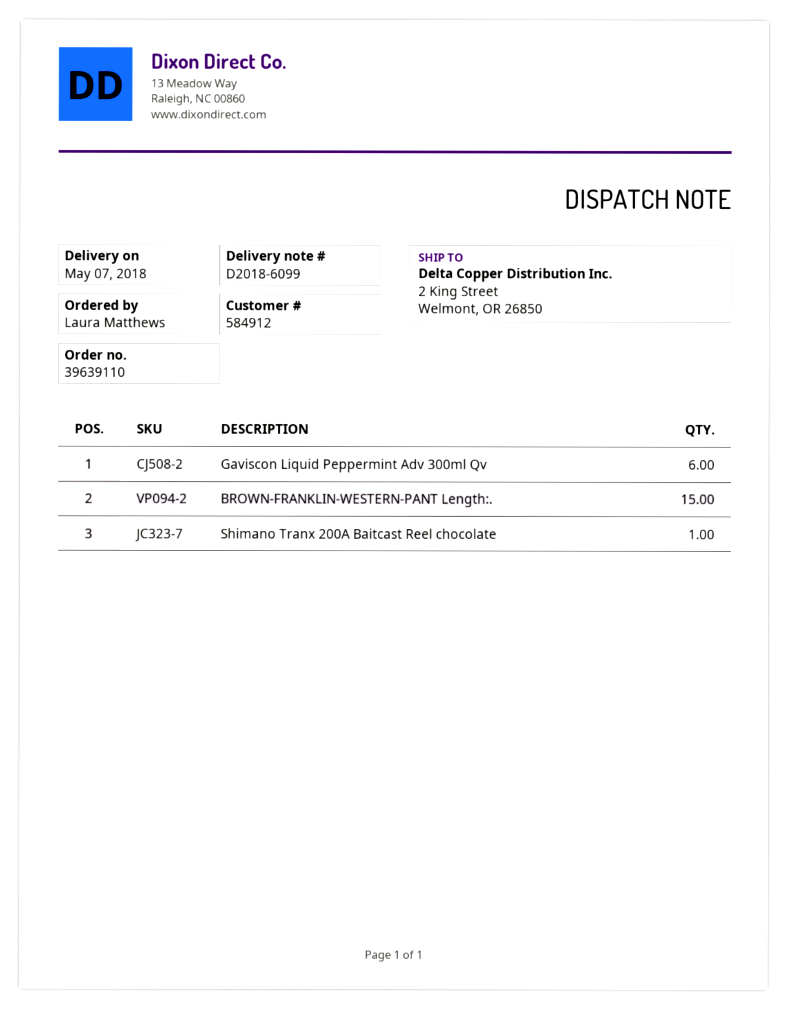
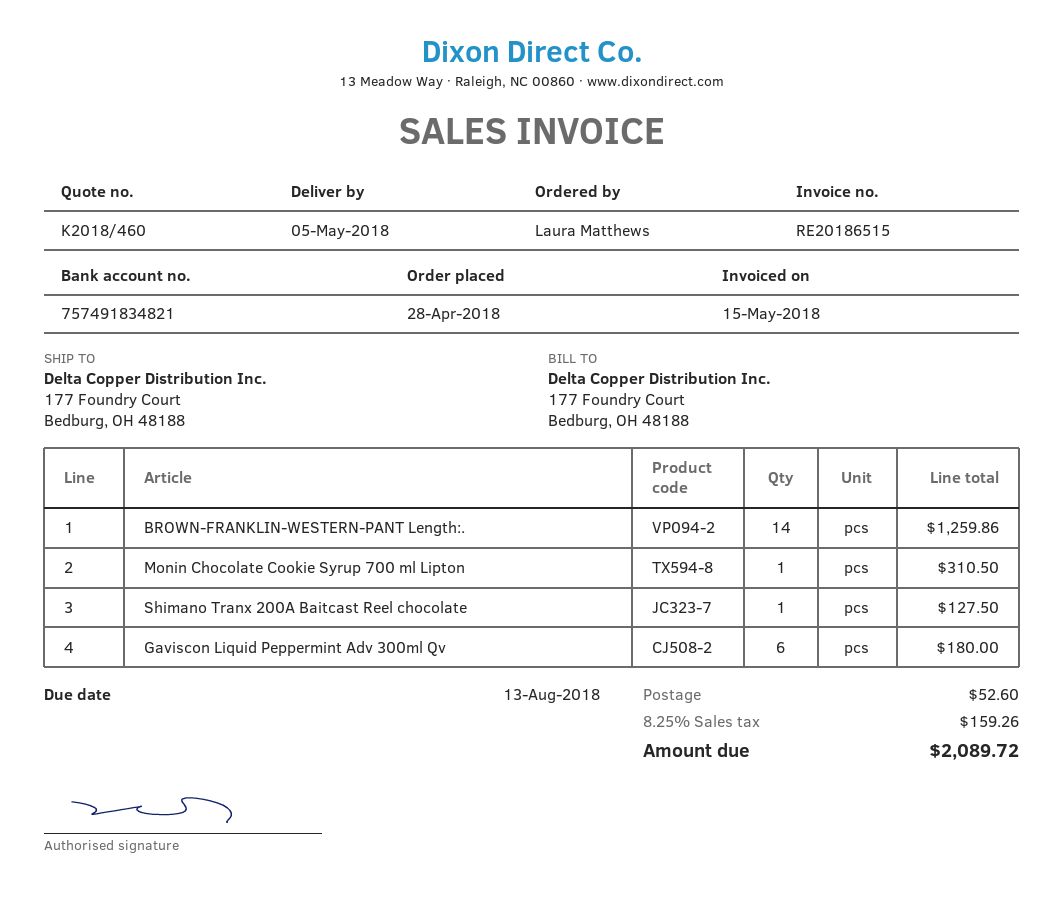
delivery date: 2018-05-07 -> 2018-05-05
ship to: 2 King Street, Welmont, OR 26850 -> 177 Foundry Court, Bedburg, OH 48188
BROWN-FRANKLIN-WESTERN-PANT Length:.: 15 -> 14
Monin Chocolate Cookie Syrup 700 ml Lipton: none -> 1

